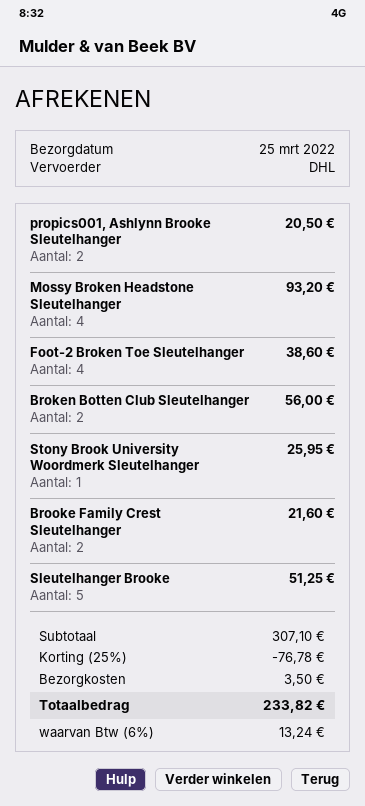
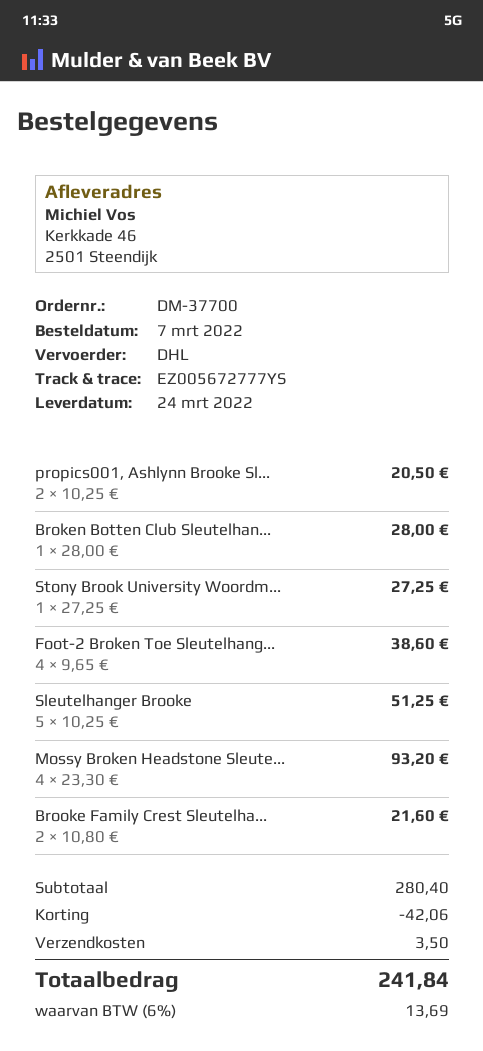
delivery date: 2022-03-25 -> 2022-03-24
Broken Botten Club Sleutelhanger: 2 for 56.00 -> 1 for 28.00
Stony Brook University Woordmerk Sleutelhanger: 1 for 25.95 -> 1 for 27.25
subtotal: 307.10 -> 280.40
discount: 76.78 -> 42.06
tax: 6% = 13.24 -> 6% = 13.69
total: 233.82 -> 241.84

